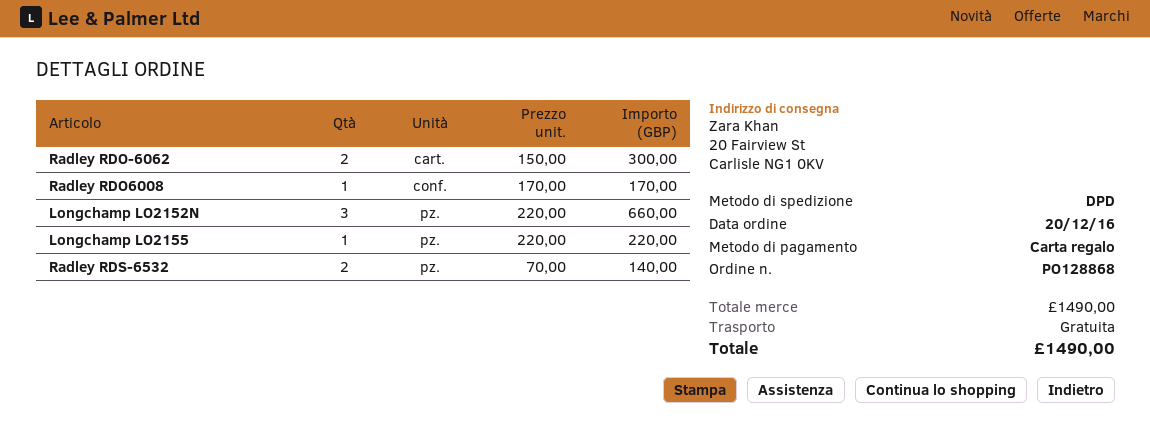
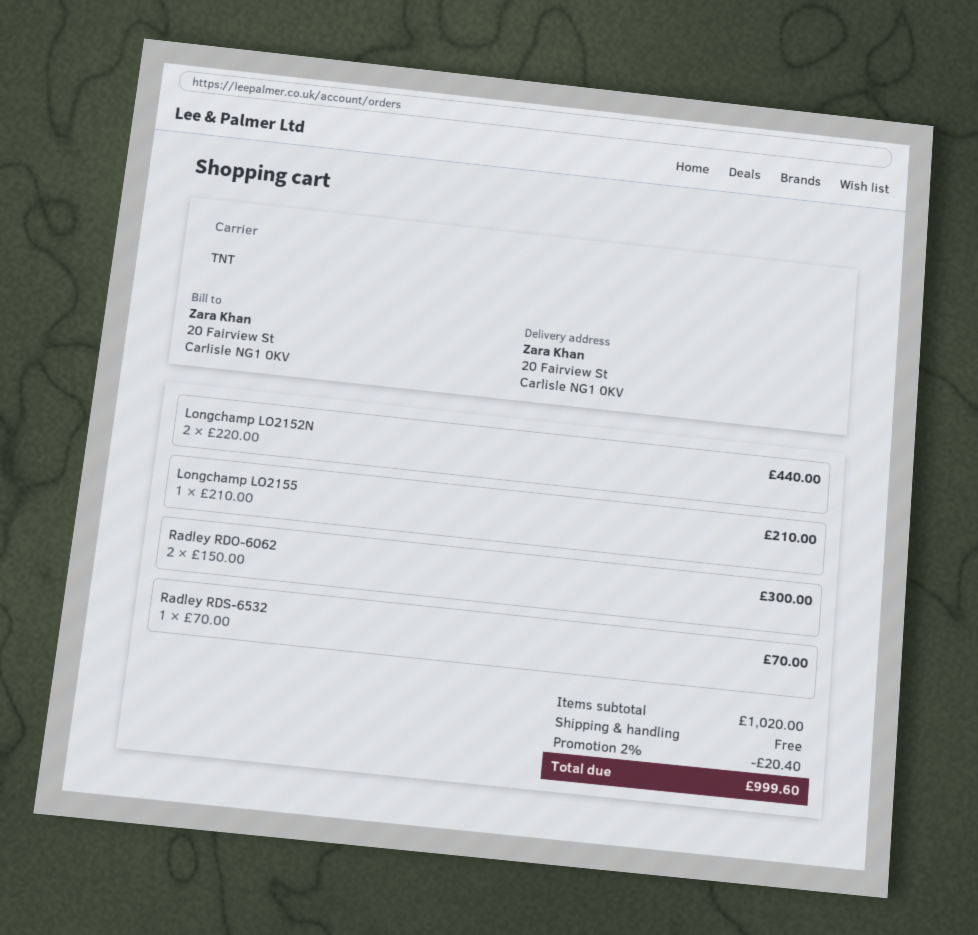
shipping method: DPD -> TNT
Radley RDO6008: 1 x 170.00 = 170.00 -> none
Longchamp LO2152N: 3 x 220.00 = 660.00 -> 2 x 220.00 = 440.00
Longchamp LO2155: 1 x 220.00 = 220.00 -> 1 x 210.00 = 210.00
Radley RDS-6532: 2 x 70.00 = 140.00 -> 1 x 70.00 = 70.00
subtotal: 1490.00 -> 1020.00
discount: none -> 2% = 20.40
total: 1490.00 -> 999.60

